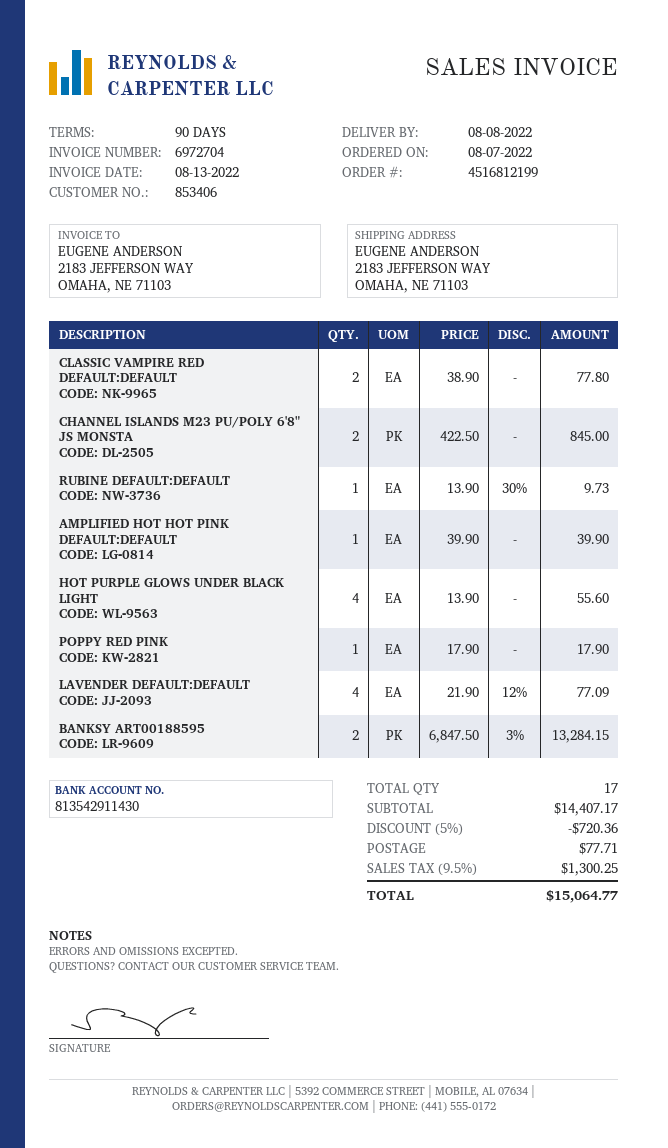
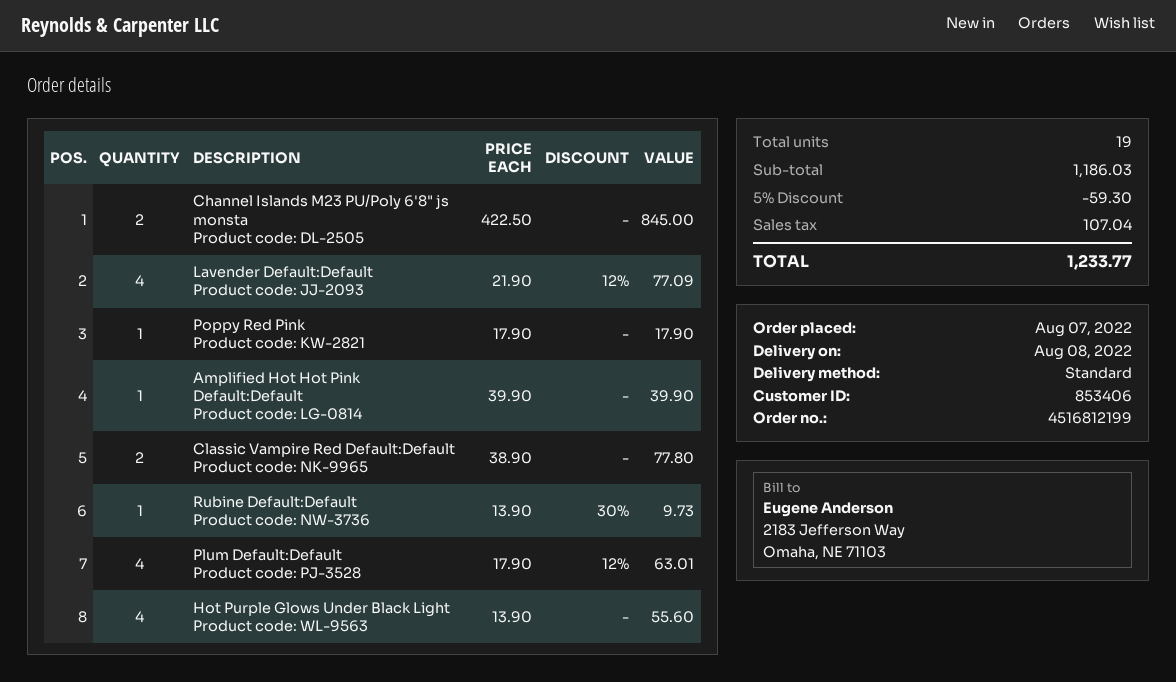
BANKSY ART00188595: 2 x 6847.50 - 3% = 13284.15 -> none
Plum Default:Default: none -> 4 x 17.90 - 12% = 63.01
total quantity: 17 -> 19
subtotal: 14407.17 -> 1186.03
discount: 5% = 720.36 -> 5% = 59.30
shipping: 77.71 -> none
tax: 1300.25 -> 107.04
total: 15064.77 -> 1233.77

